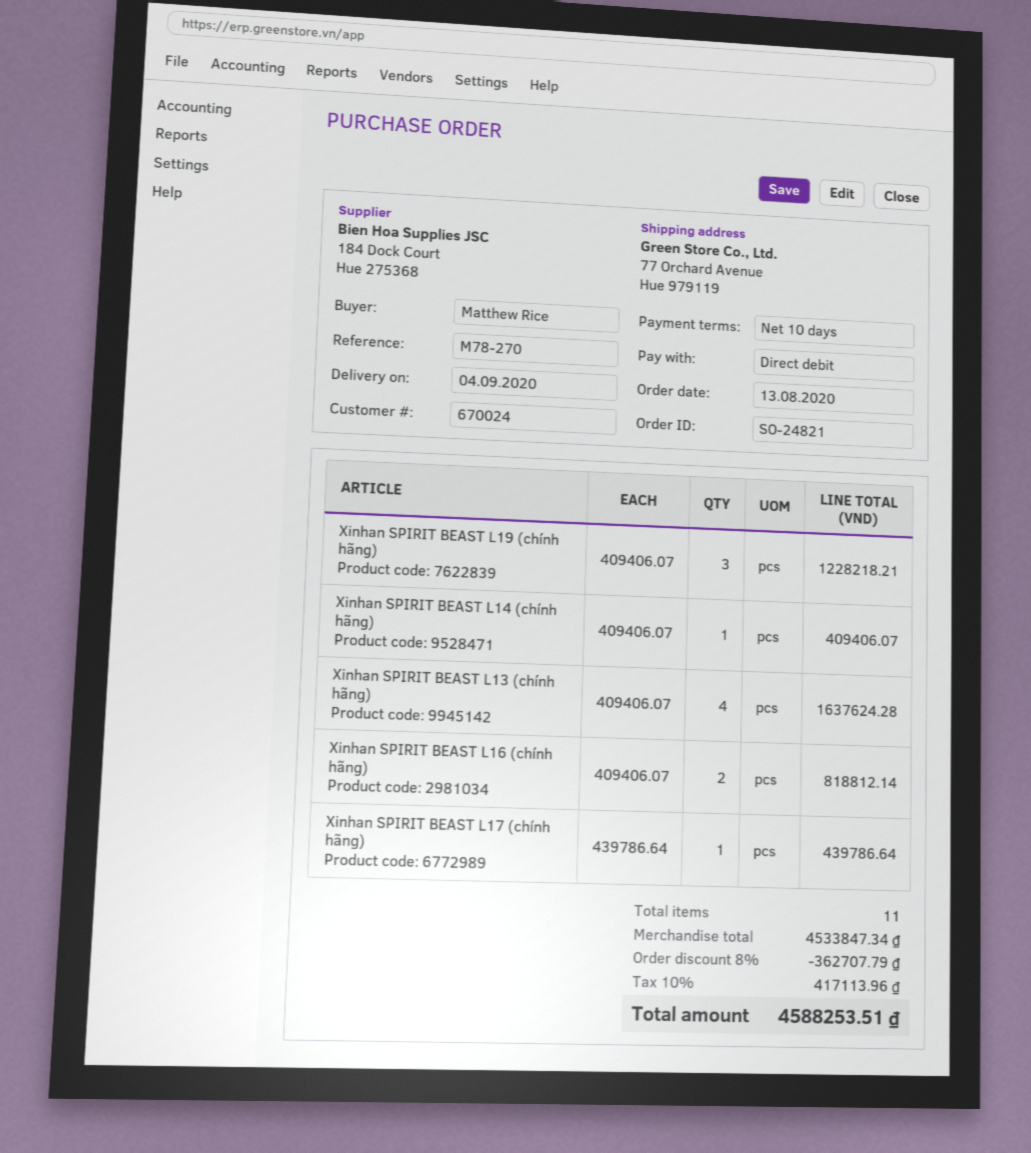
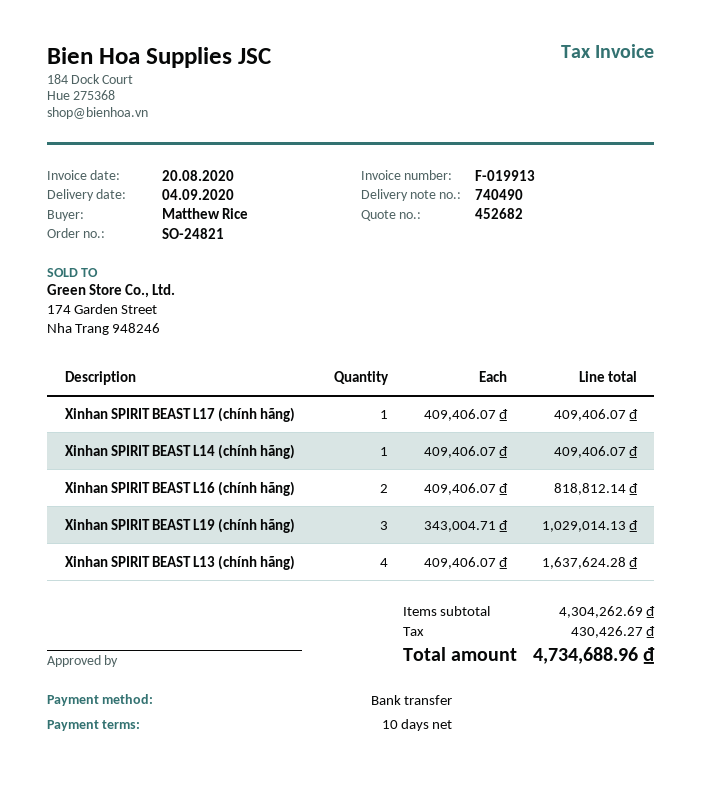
payment method: direct debit -> bank transfer
Xinhan SPIRIT BEAST L19 (chính hãng): 3 x 409406.07 = 1228218.21 -> 3 x 343004.71 = 1029014.13
Xinhan SPIRIT BEAST L17 (chính hãng): 1 x 439786.64 = 439786.64 -> 1 x 409406.07 = 409406.07
subtotal: 4533847.34 -> 4304262.69
discount: 8% = 362707.79 -> none
tax: 417113.96 -> 430426.27
total: 4588253.51 -> 4734688.96

